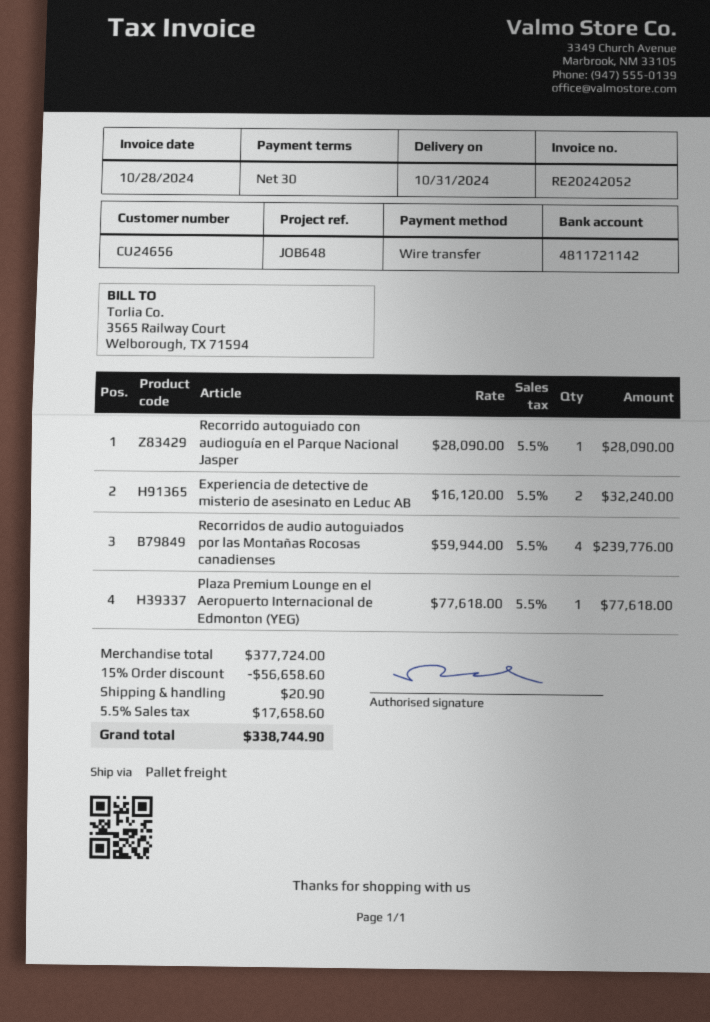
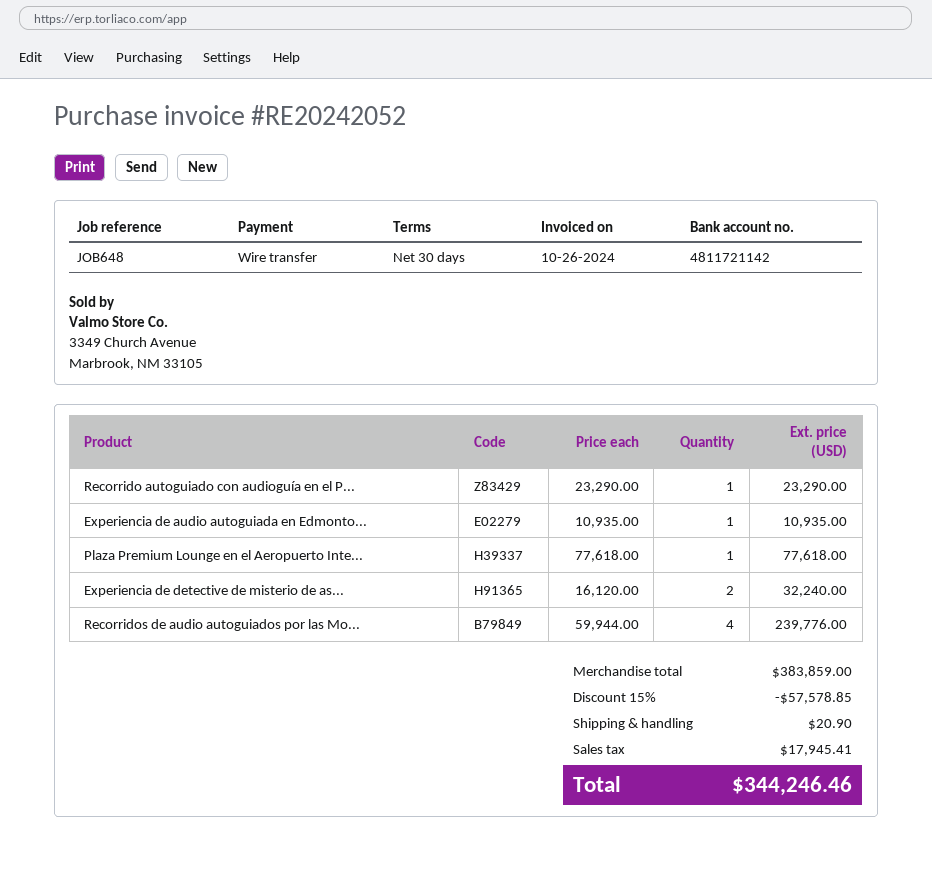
invoice date: 2024-10-28 -> 2024-10-26
Recorrido autoguiado con audioguía en el Parque Nacional Jasper: 1 x 28090.00 = 28090.00 -> 1 x 23290.00 = 23290.00
Experiencia de audio autoguiada en Edmonto...: none -> 1 x 10935.00 = 10935.00
subtotal: 377724.00 -> 383859.00
discount: 15% = 56658.60 -> 15% = 57578.85
tax: 17658.60 -> 17945.41
total: 338744.90 -> 344246.46

